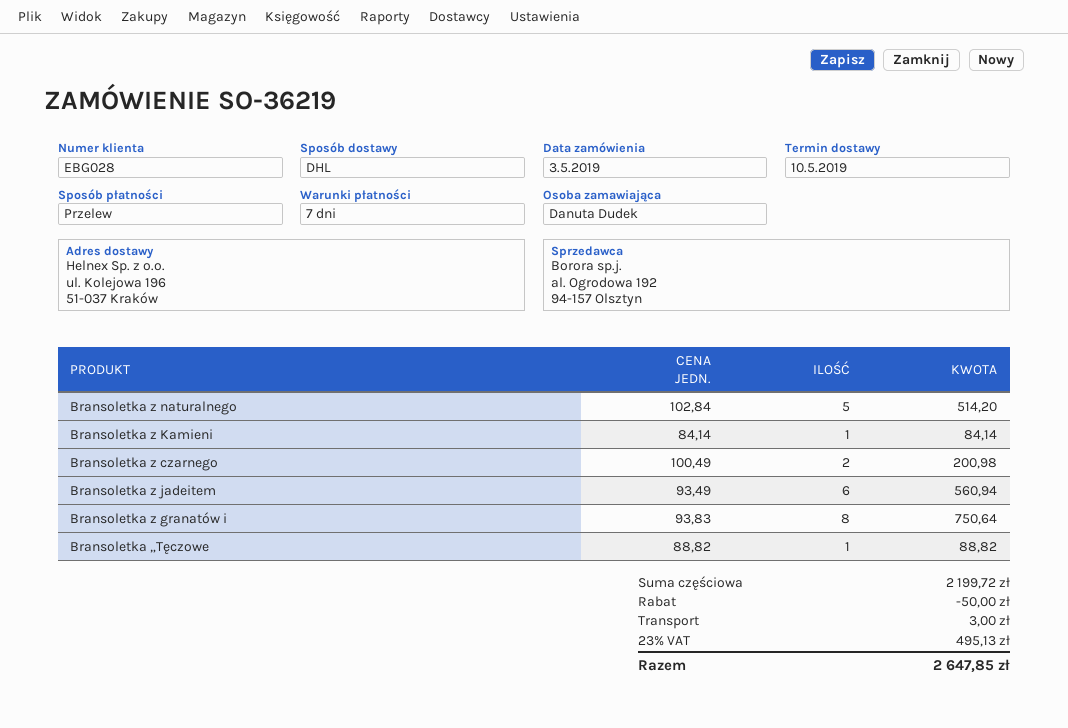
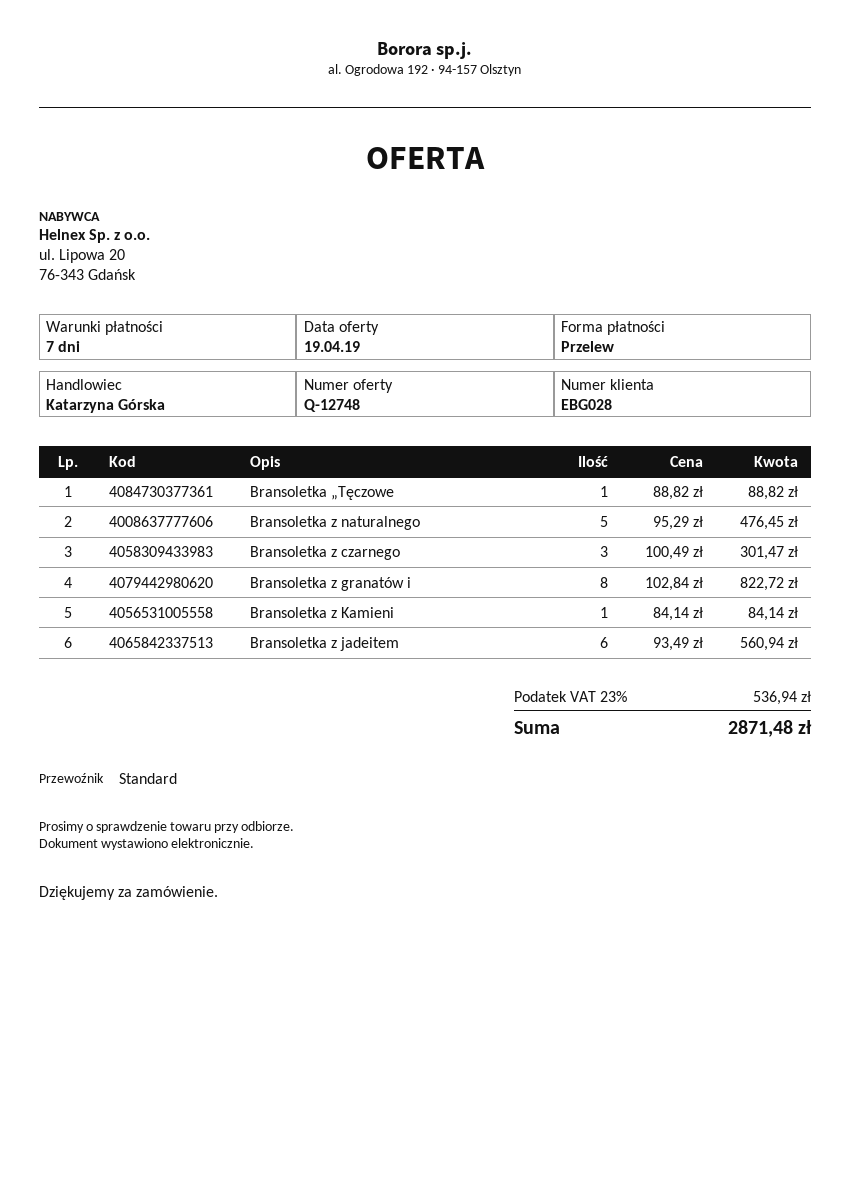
shipping method: DHL -> standard
Bransoletka z naturalnego: 5 x 102.84 = 514.20 -> 5 x 95.29 = 476.45
Bransoletka z czarnego: 2 x 100.49 = 200.98 -> 3 x 100.49 = 301.47
Bransoletka z granatów i: 8 x 93.83 = 750.64 -> 8 x 102.84 = 822.72
discount: 50.00 -> none
shipping: 3.00 -> none
tax: 23% = 495.13 -> 23% = 536.94
total: 2647.85 -> 2871.48

